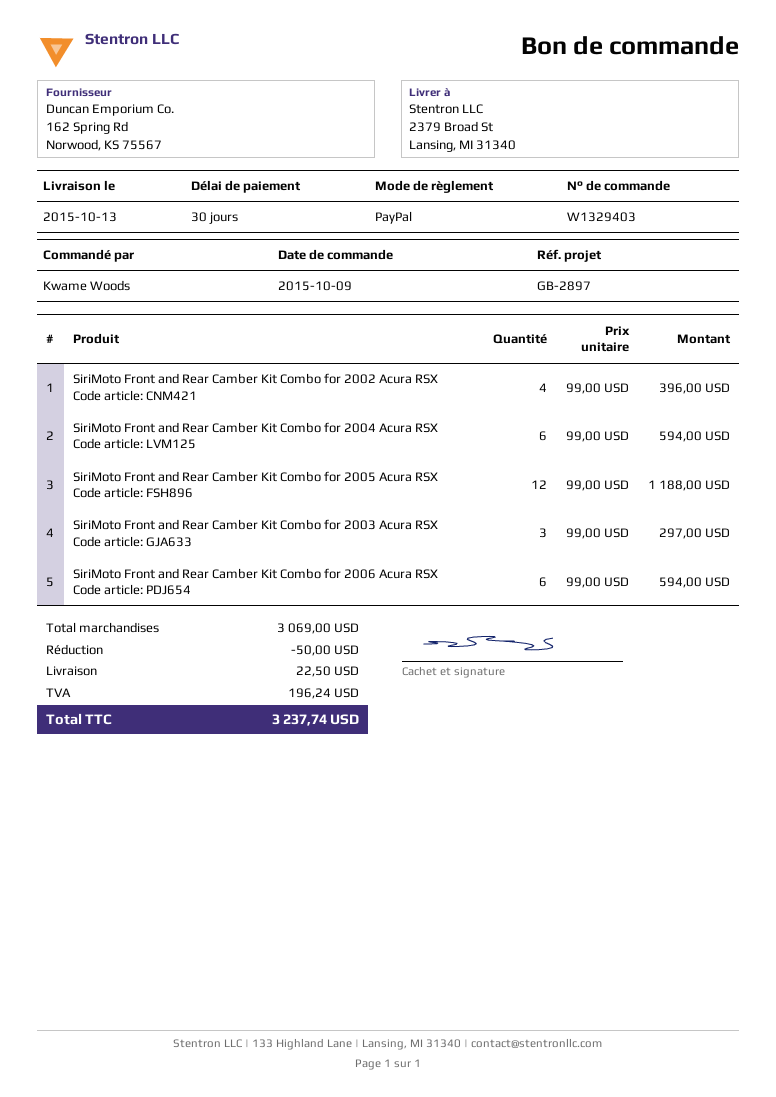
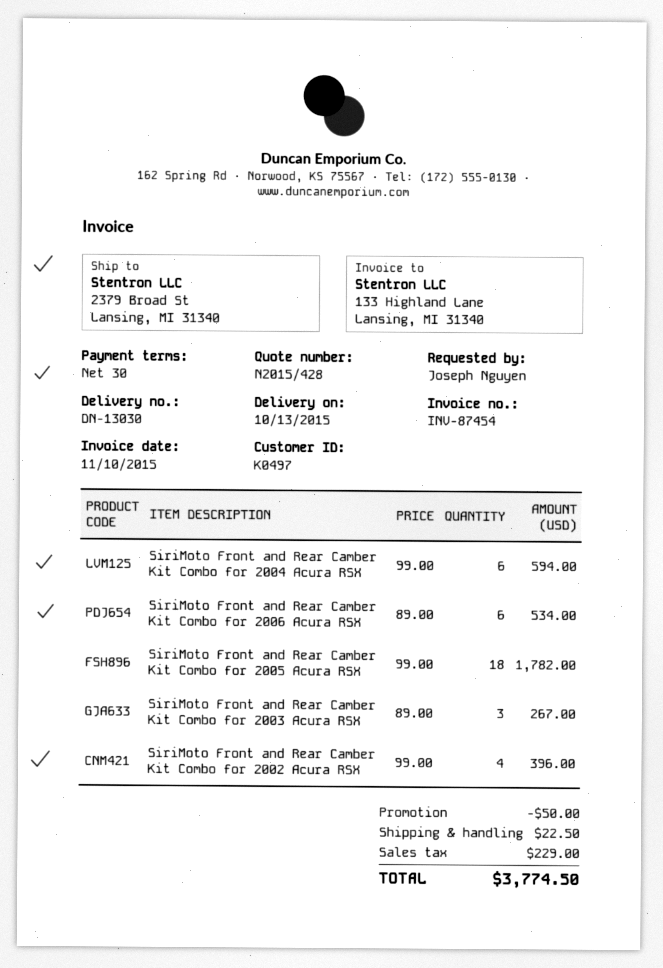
ordered by: Kwame Woods -> Joseph Nguyen
SiriMoto Front and Rear Camber Kit Combo for 2005 Acura RSX: 12 x 99.00 = 1188.00 -> 18 x 99.00 = 1782.00
SiriMoto Front and Rear Camber Kit Combo for 2003 Acura RSX: 3 x 99.00 = 297.00 -> 3 x 89.00 = 267.00
SiriMoto Front and Rear Camber Kit Combo for 2006 Acura RSX: 6 x 99.00 = 594.00 -> 6 x 89.00 = 534.00
tax: 196.24 -> 229.00
total: 3237.74 -> 3774.50

